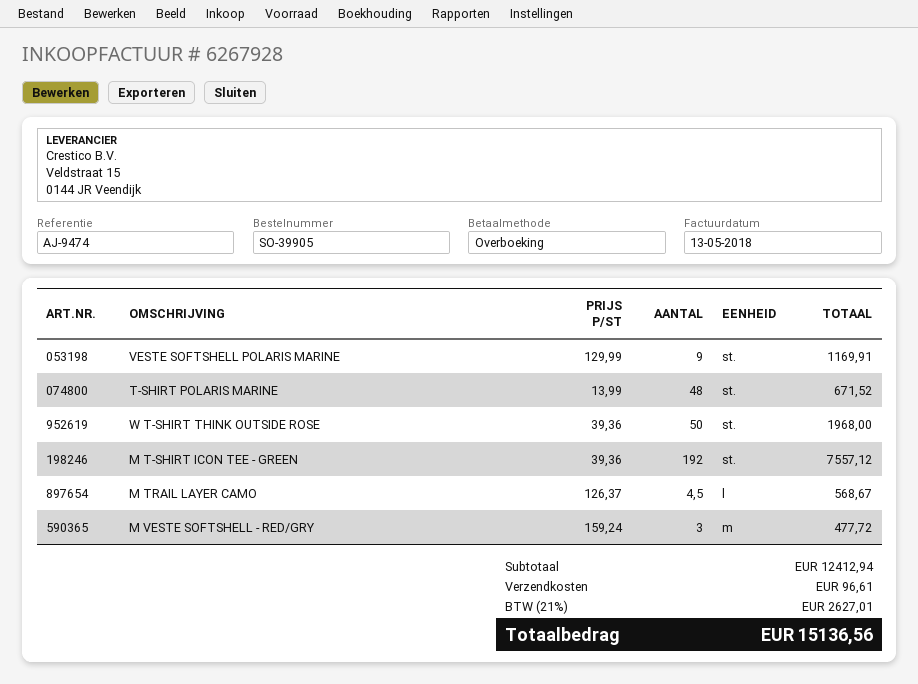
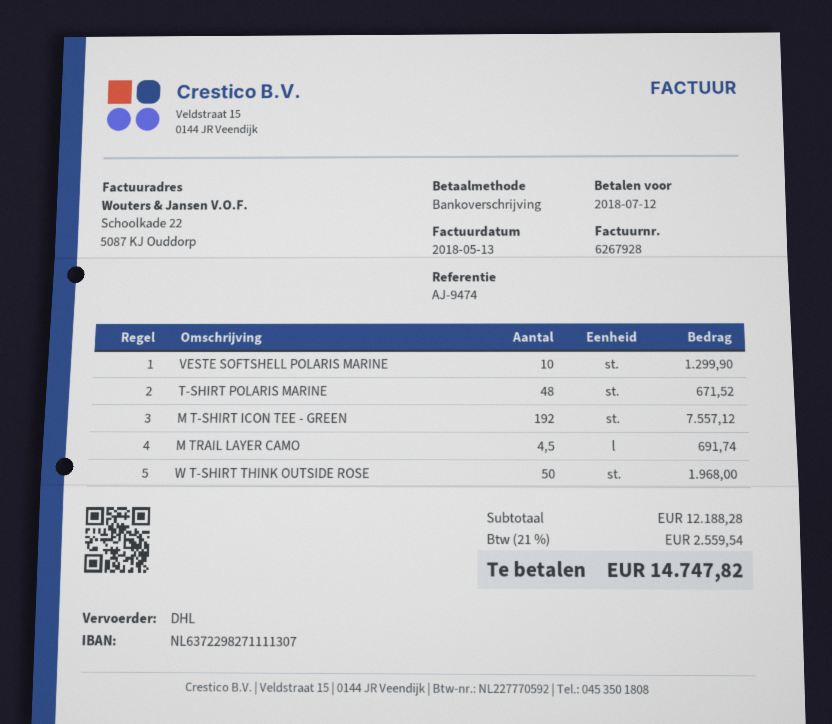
VESTE SOFTSHELL POLARIS MARINE: 9 for 1169.91 -> 10 for 1299.90
M TRAIL LAYER CAMO: 4.5 for 568.67 -> 4.5 for 691.74
M VESTE SOFTSHELL - RED/GRY: 3 for 477.72 -> none
subtotal: 12412.94 -> 12188.28
shipping: 96.61 -> none
tax: 21% = 2627.01 -> 21% = 2559.54
total: 15136.56 -> 14747.82

